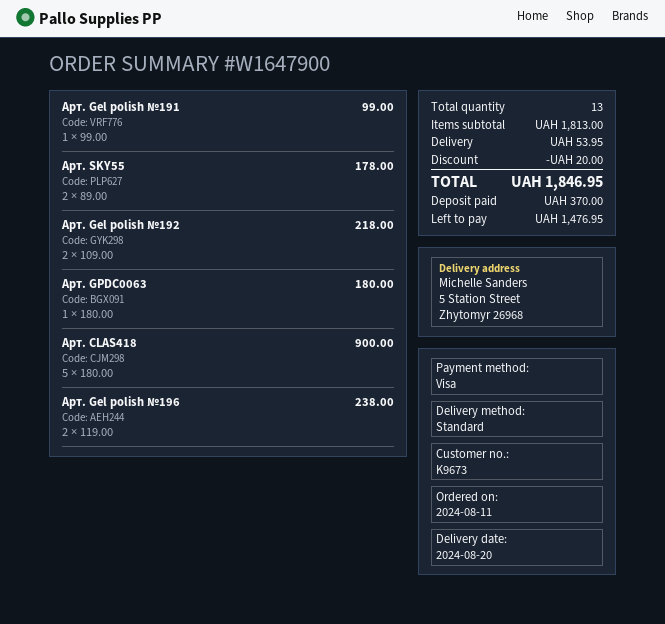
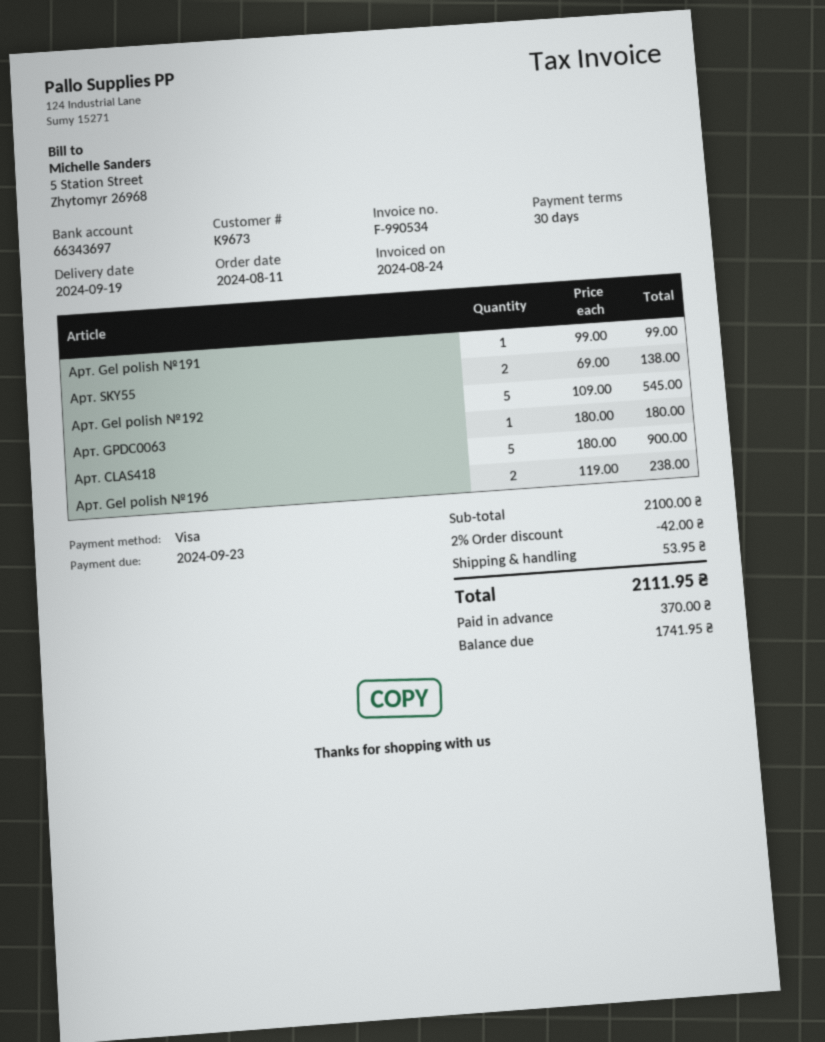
delivery date: 2024-08-20 -> 2024-09-19
Арт. SKY55: 2 x 89.00 = 178.00 -> 2 x 69.00 = 138.00
Арт. Gel polish №192: 2 x 109.00 = 218.00 -> 5 x 109.00 = 545.00
subtotal: 1813.00 -> 2100.00
discount: 20.00 -> 42.00
total: 1846.95 -> 2111.95
balance: 1476.95 -> 1741.95

